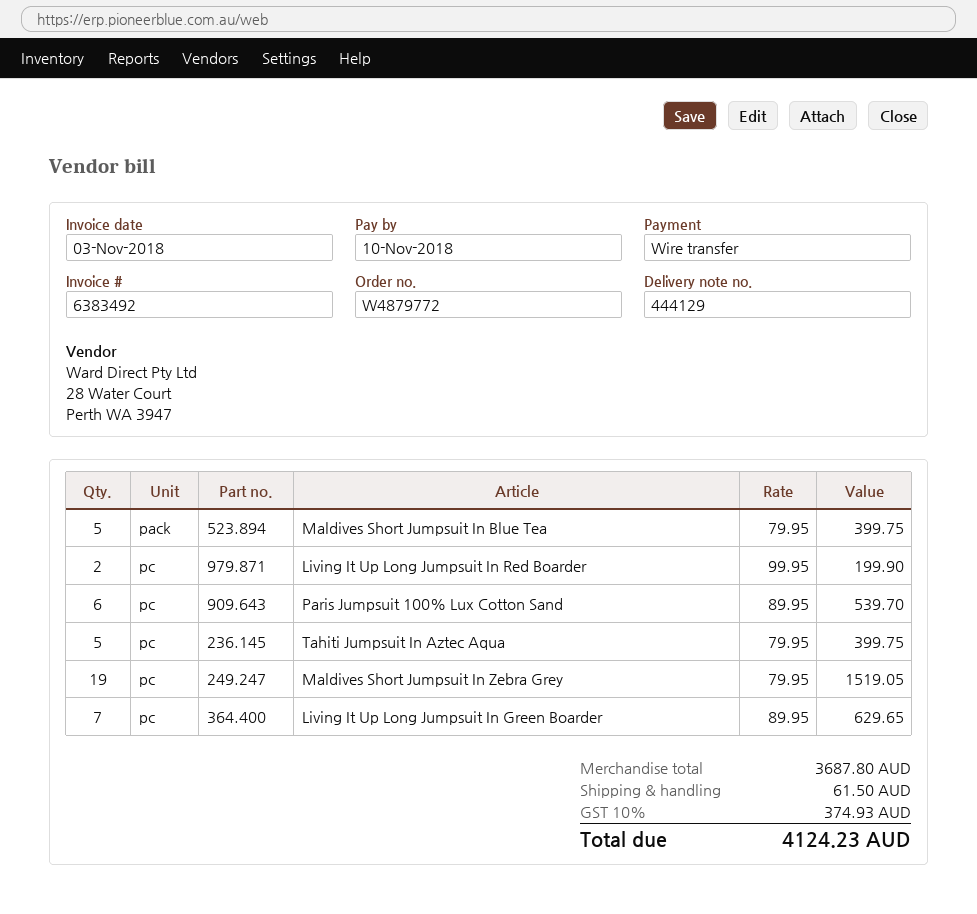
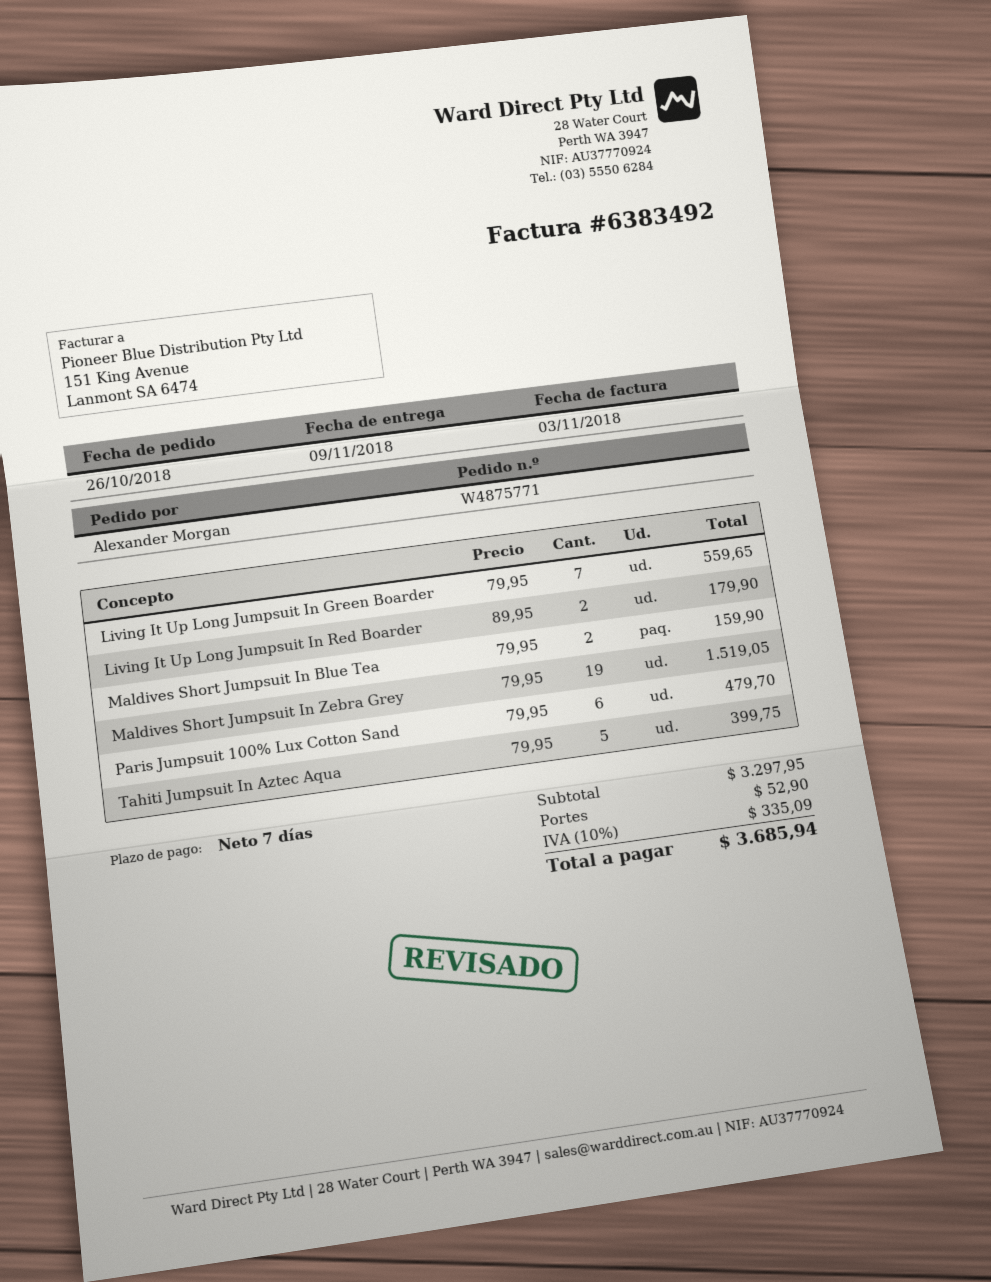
order number: W4879772 -> W4875771
Maldives Short Jumpsuit In Blue Tea: 5 x 79.95 = 399.75 -> 2 x 79.95 = 159.90
Living It Up Long Jumpsuit In Red Boarder: 2 x 99.95 = 199.90 -> 2 x 89.95 = 179.90
Paris Jumpsuit 100% Lux Cotton Sand: 6 x 89.95 = 539.70 -> 6 x 79.95 = 479.70
Living It Up Long Jumpsuit In Green Boarder: 7 x 89.95 = 629.65 -> 7 x 79.95 = 559.65
subtotal: 3687.80 -> 3297.95
shipping: 61.50 -> 52.90
tax: 10% = 374.93 -> 10% = 335.09
total: 4124.23 -> 3685.94

